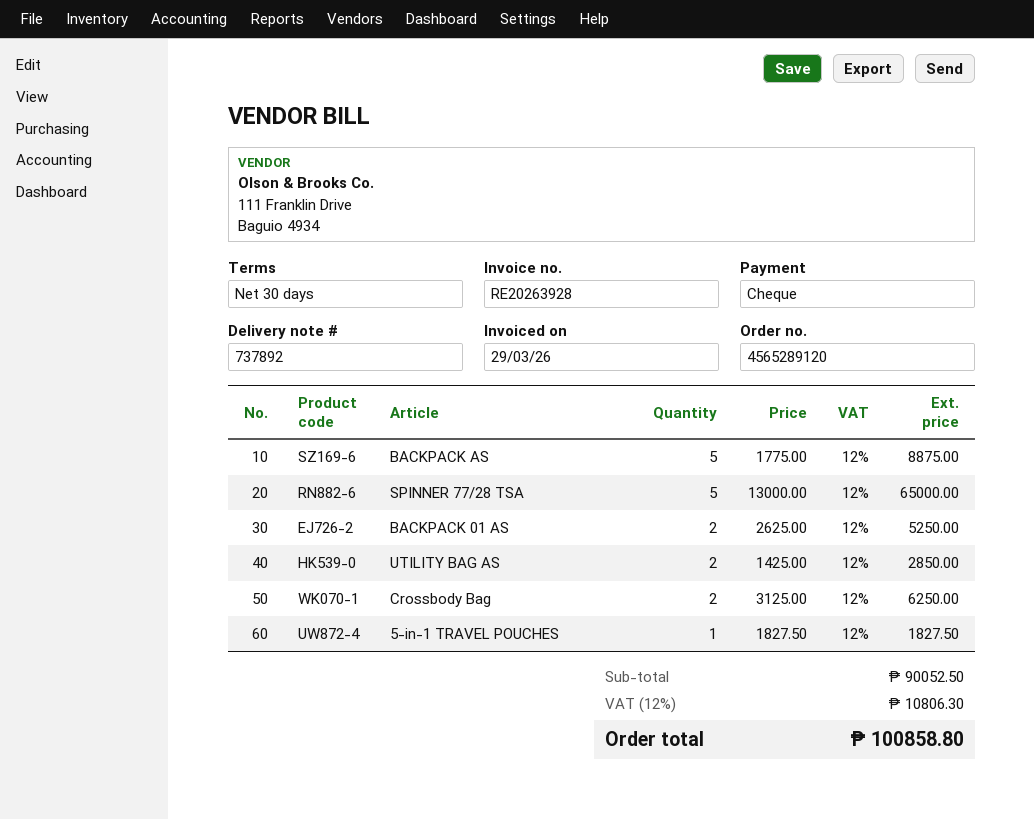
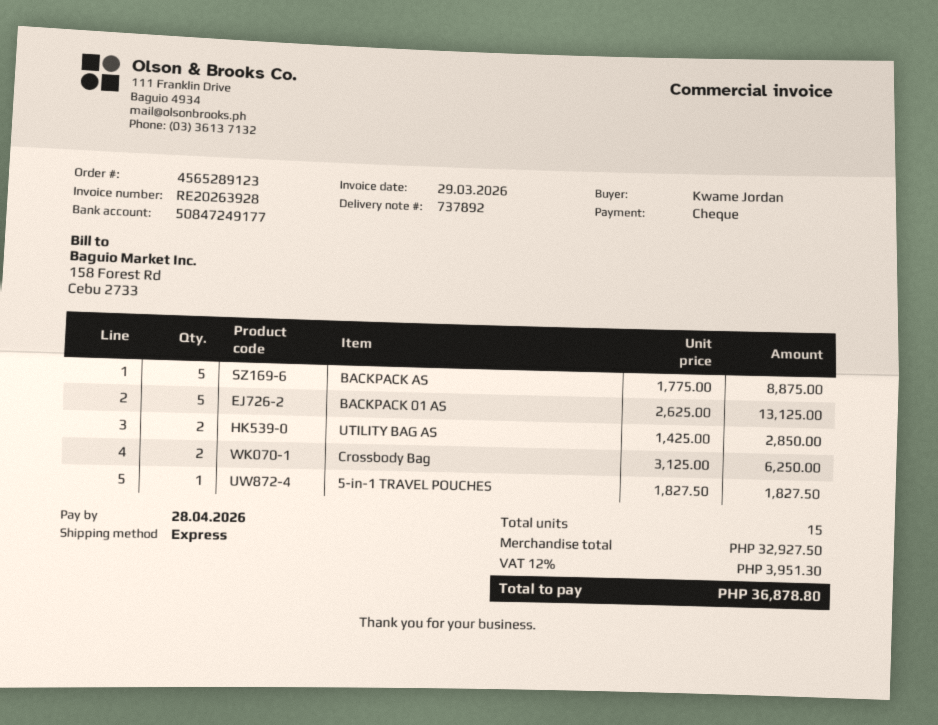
order number: 4565289120 -> 4565289123
SPINNER 77/28 TSA: 5 x 13000.00 = 65000.00 -> none
BACKPACK 01 AS: 2 x 2625.00 = 5250.00 -> 5 x 2625.00 = 13125.00
subtotal: 90052.50 -> 32927.50
tax: 12% = 10806.30 -> 12% = 3951.30
total: 100858.80 -> 36878.80

